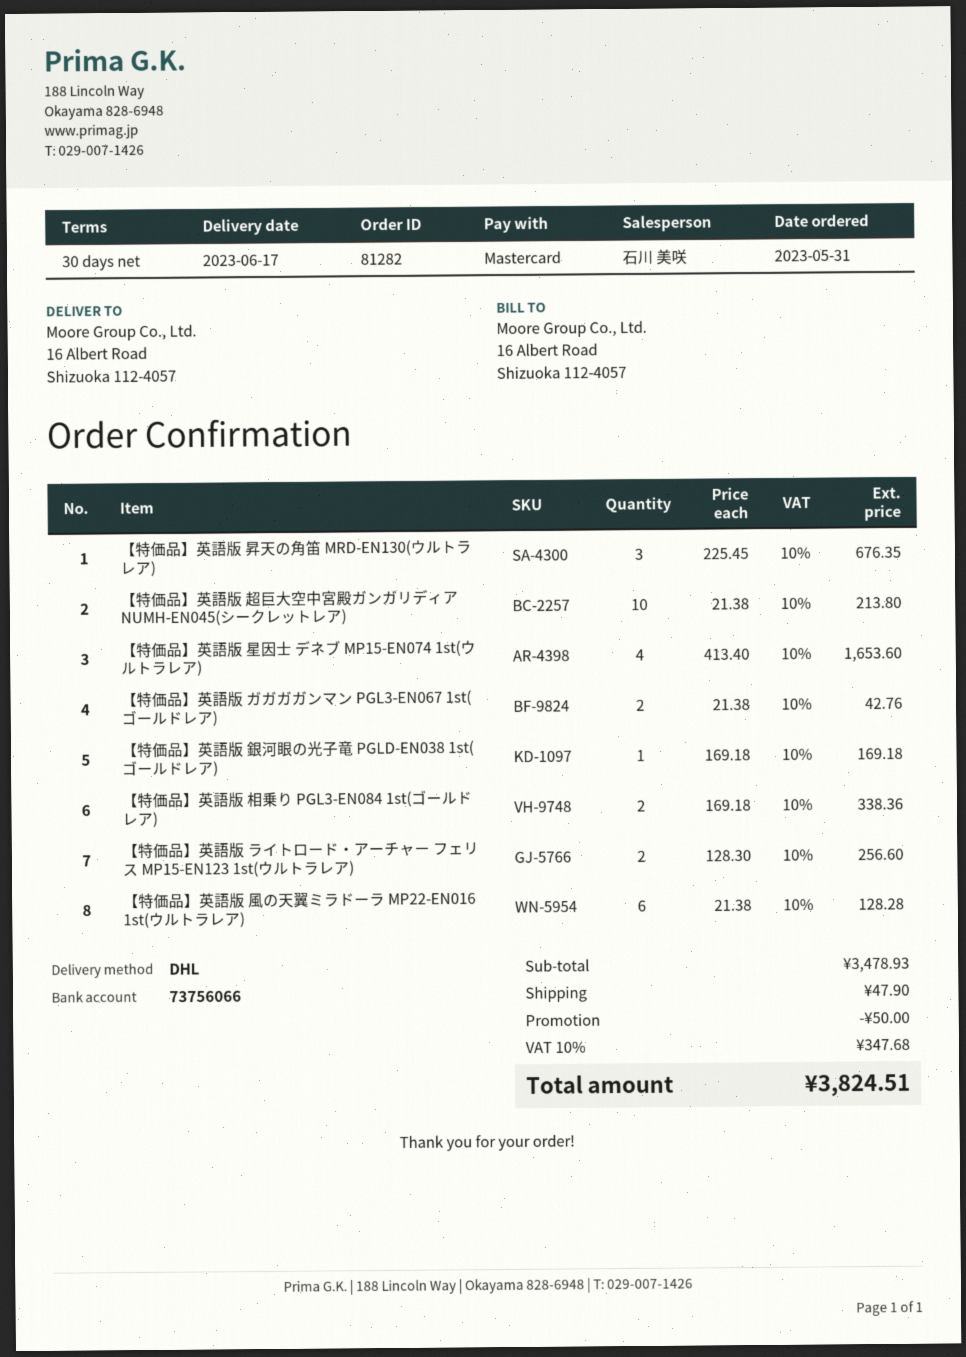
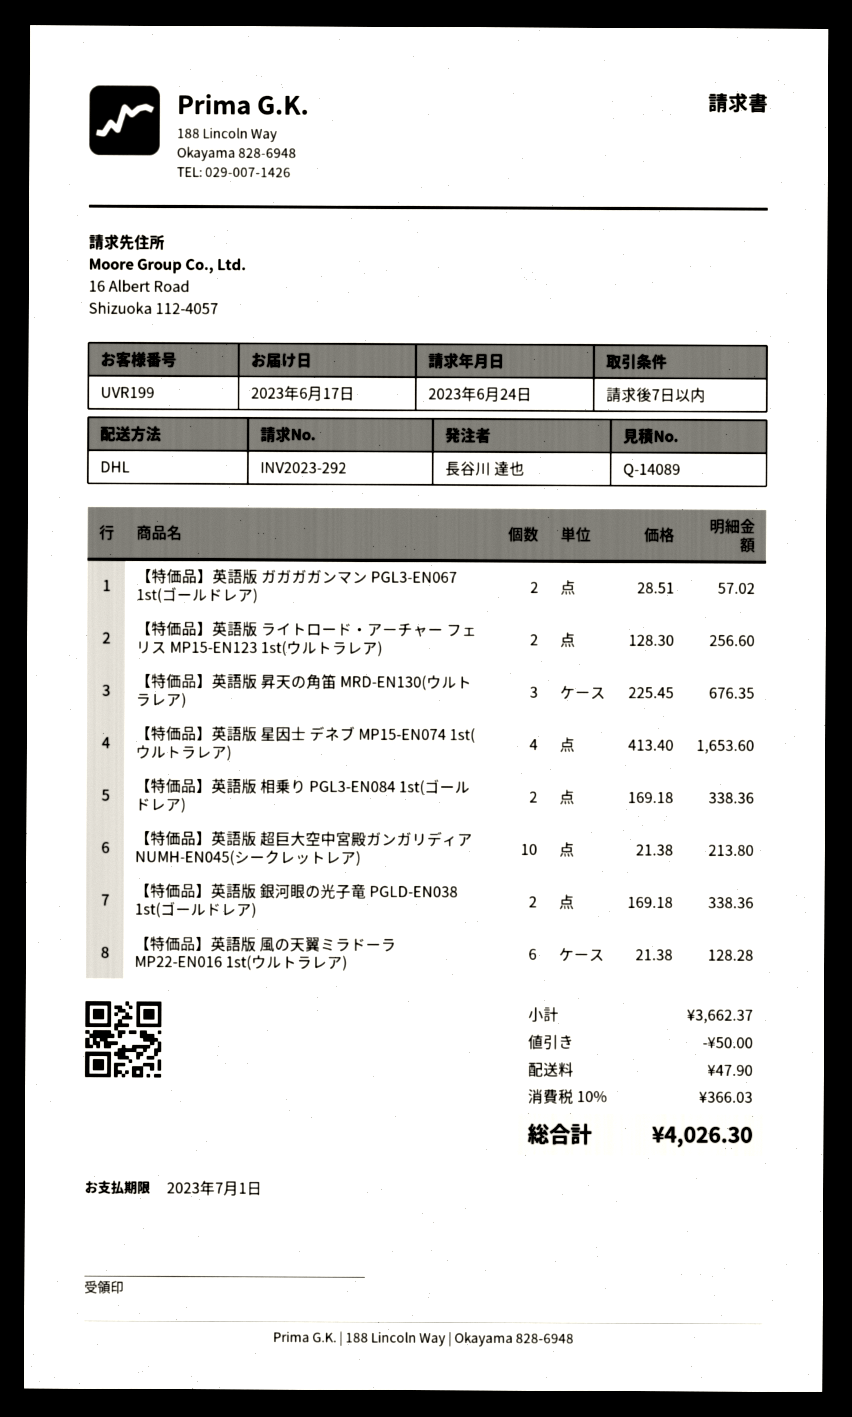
payment terms: 30 days -> 7 days
【特価品】英語版 ガガガガンマン PGL3-EN067 1st(ゴールドレア): 2 x 21.38 = 42.76 -> 2 x 28.51 = 57.02
【特価品】英語版 銀河眼の光子竜 PGLD-EN038 1st(ゴールドレア): 1 x 169.18 = 169.18 -> 2 x 169.18 = 338.36
subtotal: 3478.93 -> 3662.37
tax: 10% = 347.68 -> 10% = 366.03
total: 3824.51 -> 4026.30

